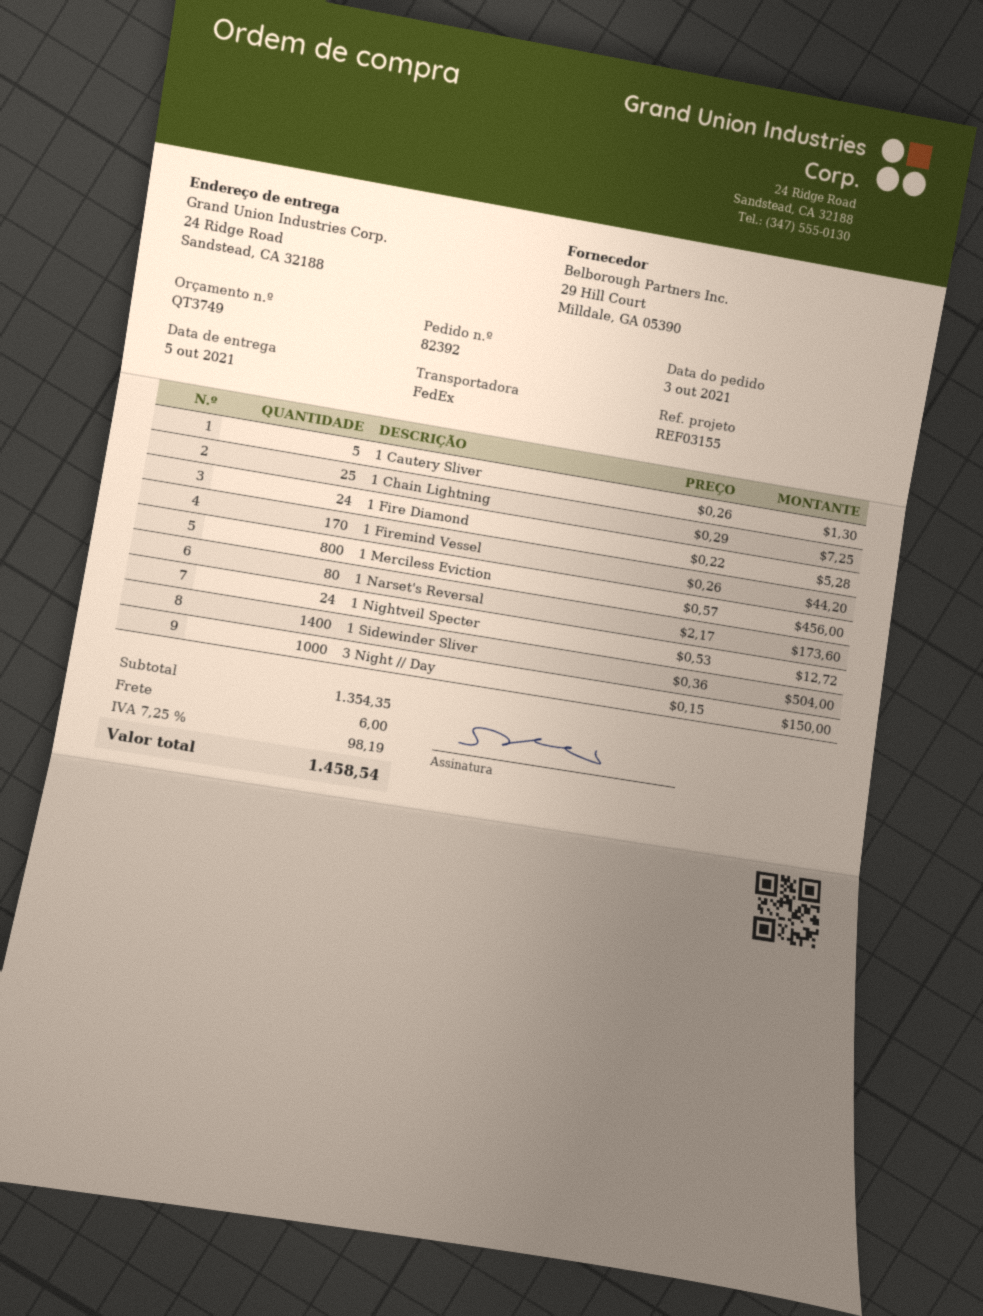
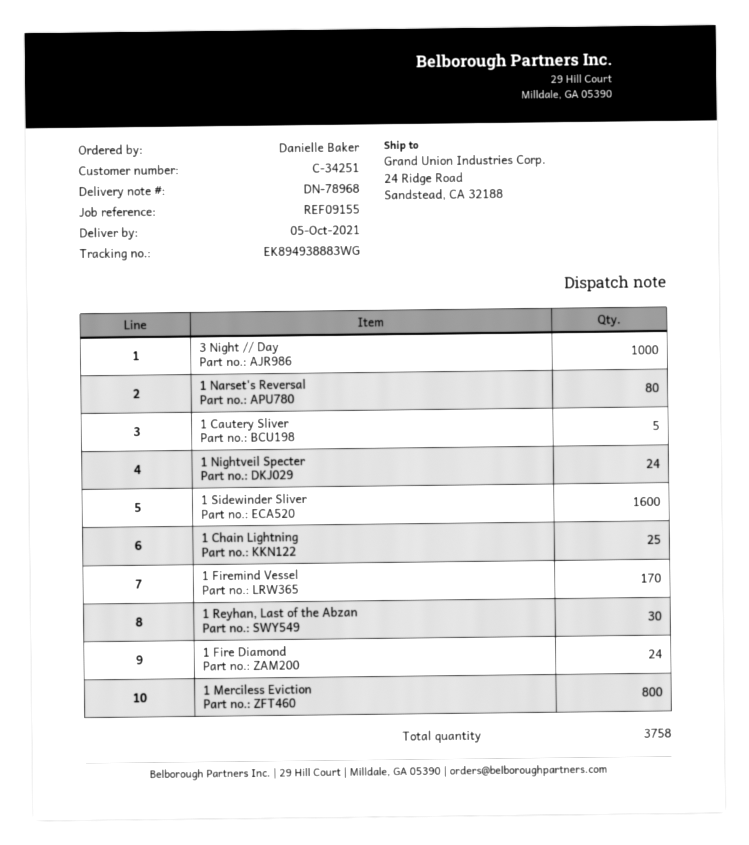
reference: REF03155 -> REF09155
1 Sidewinder Sliver: 1400 -> 1600
1 Reyhan, Last of the Abzan: none -> 30

